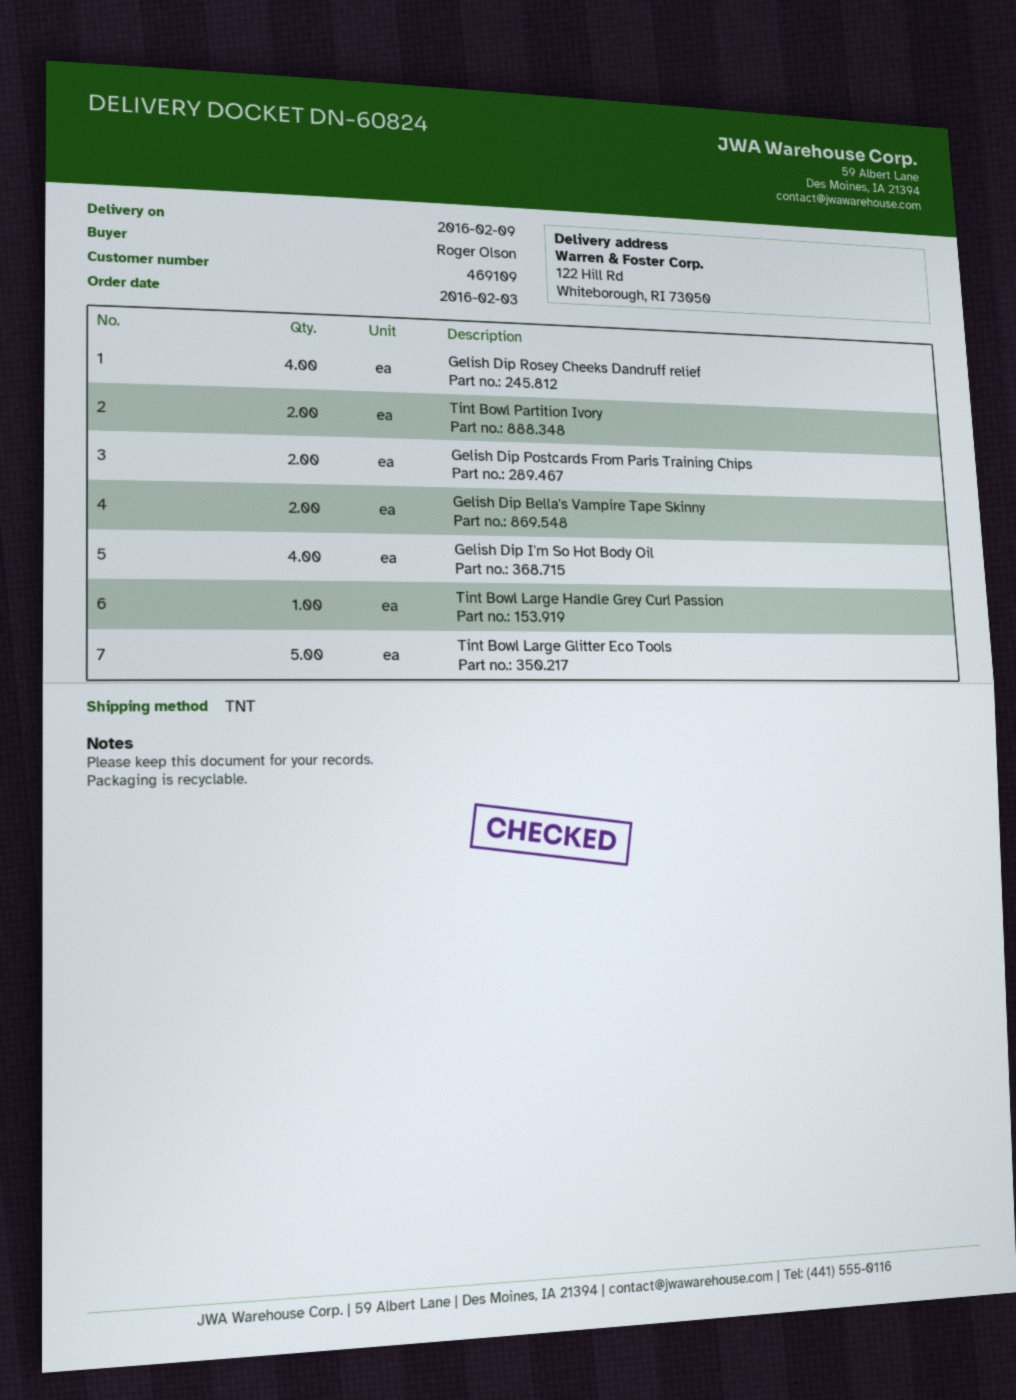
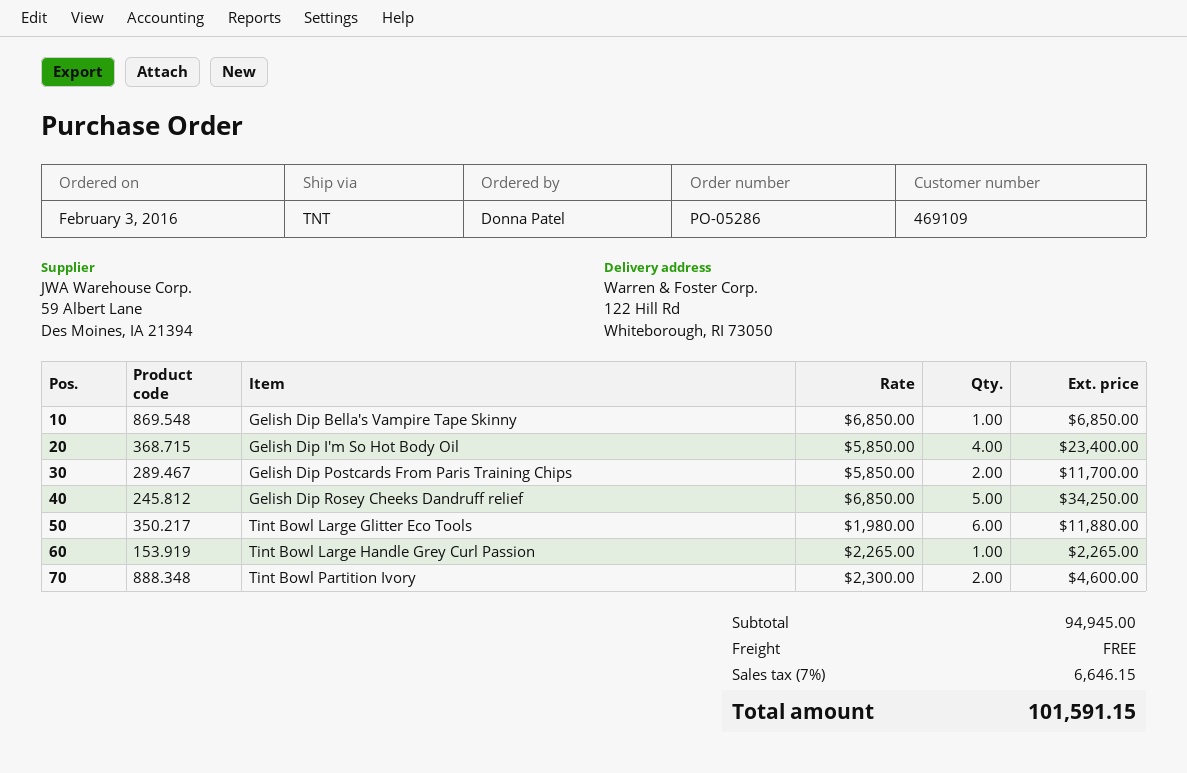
ordered by: Roger Olson -> Donna Patel
Gelish Dip Rosey Cheeks Dandruff relief: 4 -> 5
Gelish Dip Bella's Vampire Tape Skinny: 2 -> 1
Tint Bowl Large Glitter Eco Tools: 5 -> 6

